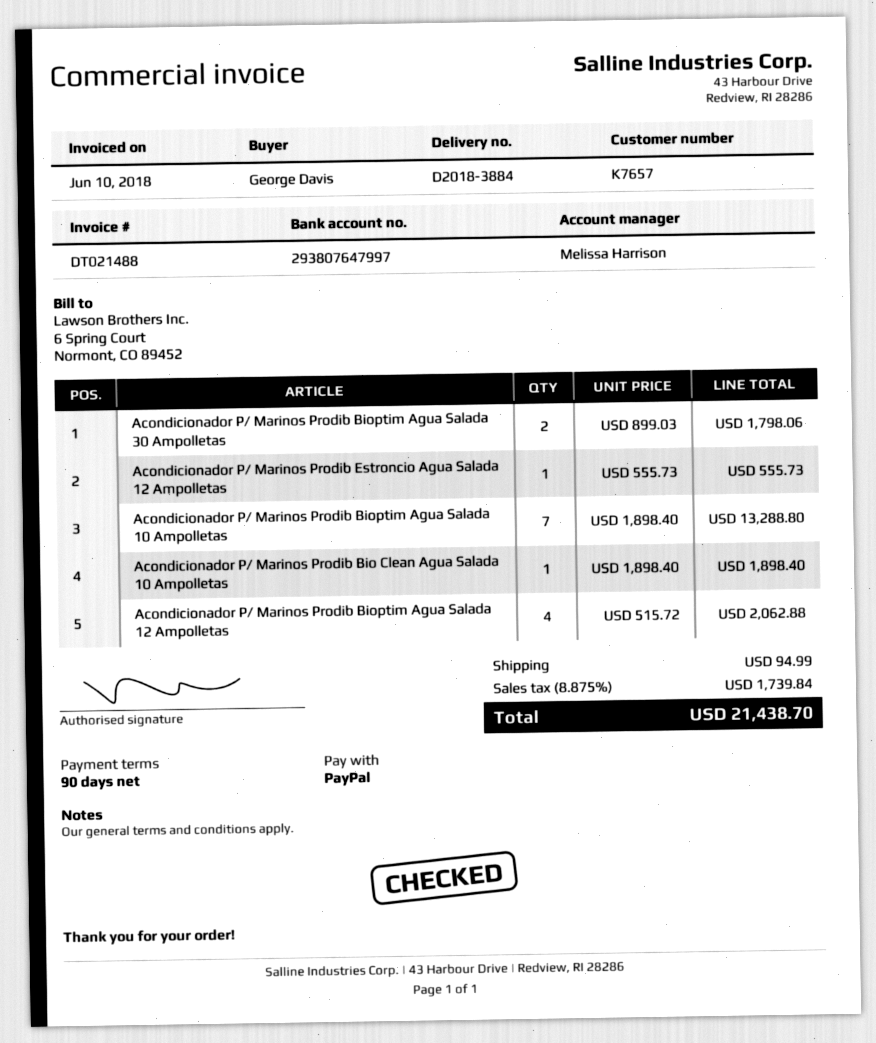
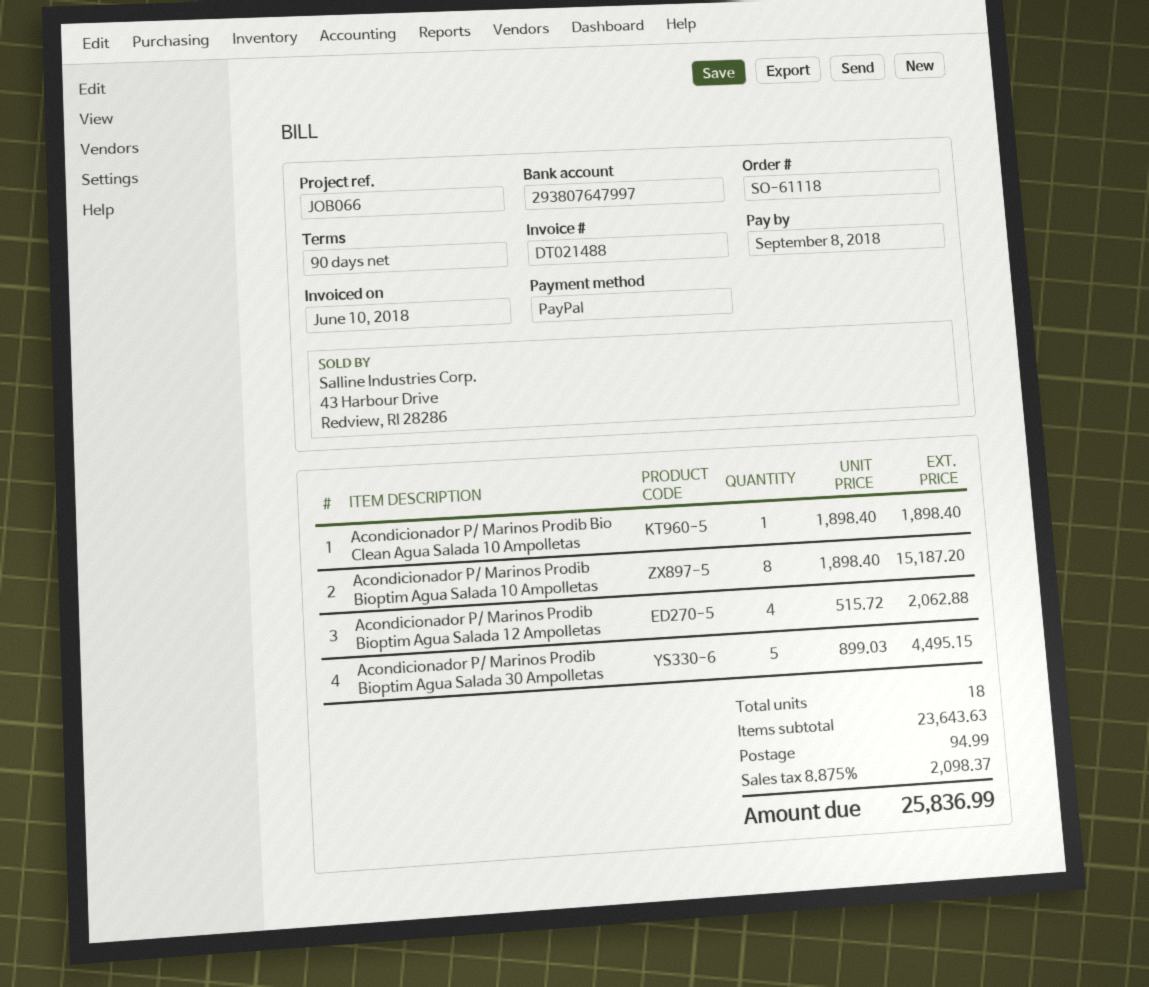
Acondicionador P/ Marinos Prodib Bioptim Agua Salada 30 Ampolletas: 2 x 899.03 = 1798.06 -> 5 x 899.03 = 4495.15
Acondicionador P/ Marinos Prodib Estroncio Agua Salada 12 Ampolletas: 1 x 555.73 = 555.73 -> none
Acondicionador P/ Marinos Prodib Bioptim Agua Salada 10 Ampolletas: 7 x 1898.40 = 13288.80 -> 8 x 1898.40 = 15187.20
tax: 8.875% = 1739.84 -> 8.875% = 2098.37
total: 21438.70 -> 25836.99

